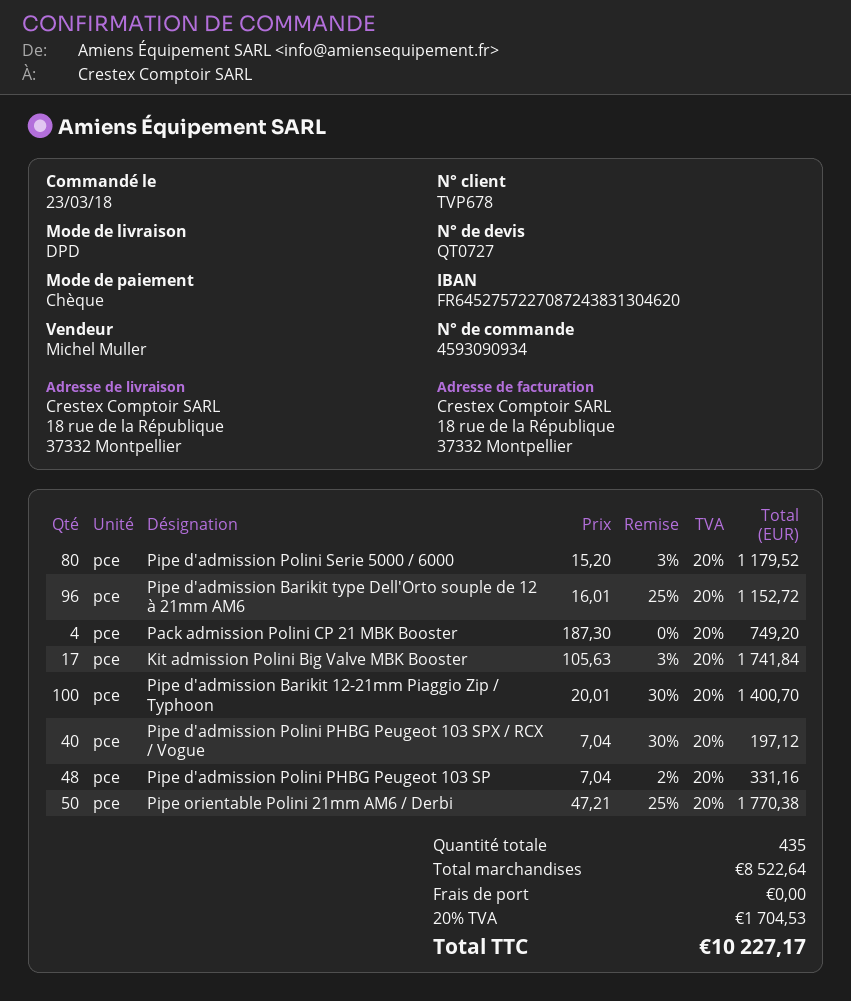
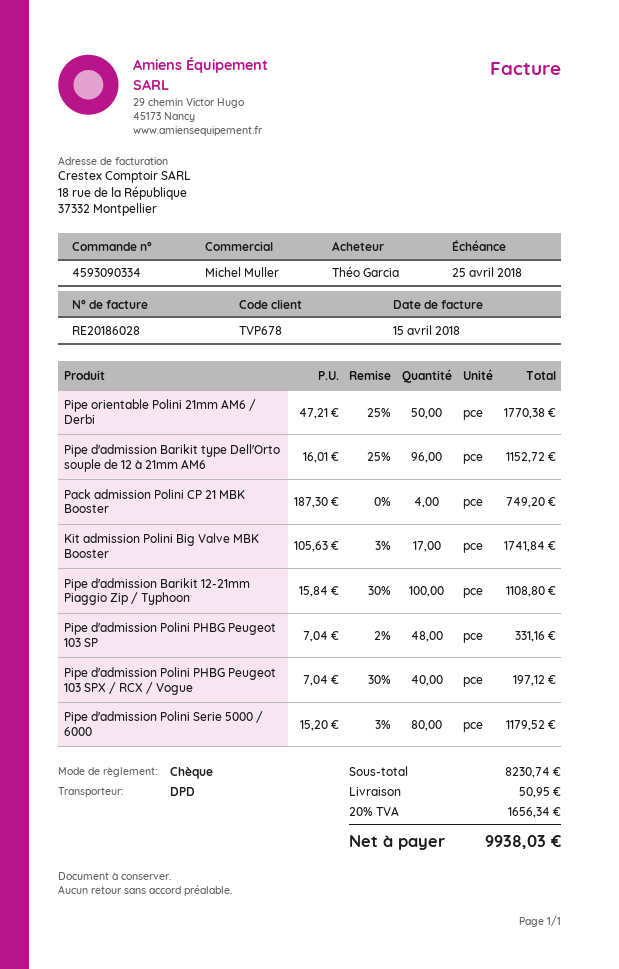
order number: 4593090934 -> 4593090334
Pipe d'admission Barikit 12-21mm Piaggio Zip / Typhoon: 100 x 20.01 - 30% = 1400.70 -> 100 x 15.84 - 30% = 1108.80
subtotal: 8522.64 -> 8230.74
shipping: 0.00 -> 50.95
tax: 20% = 1704.53 -> 20% = 1656.34
total: 10227.17 -> 9938.03

